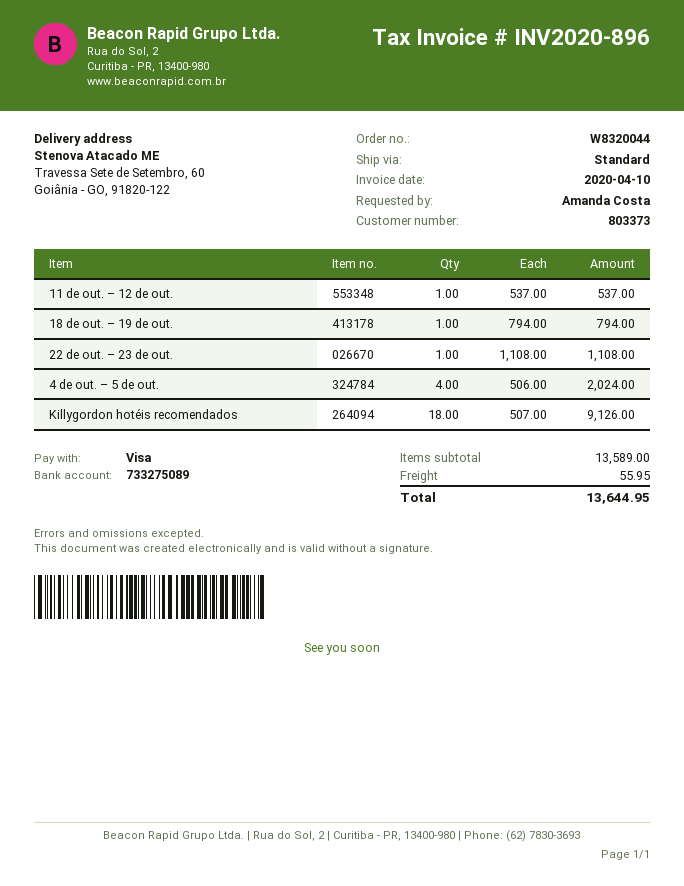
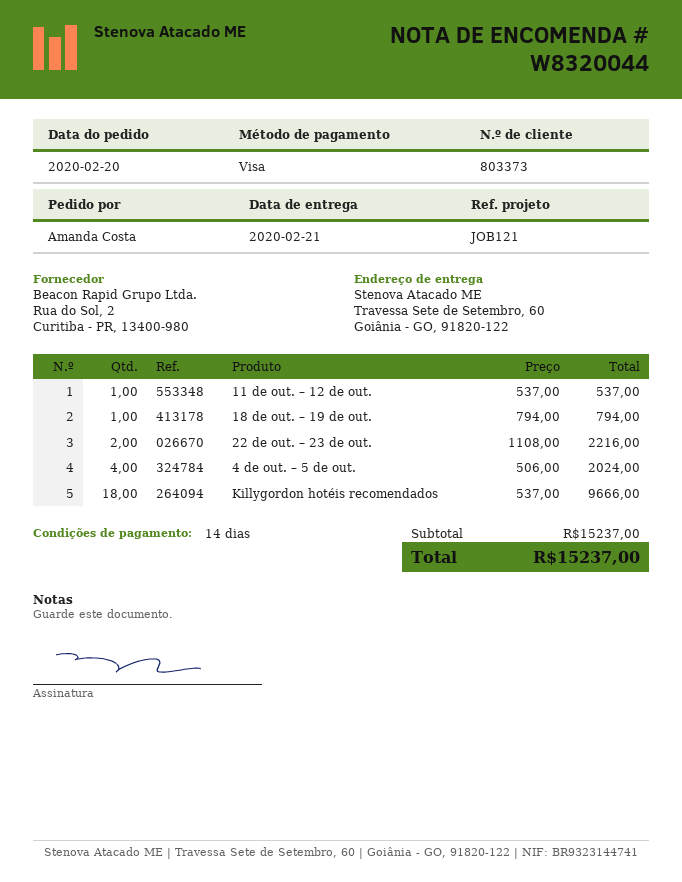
22 de out. – 23 de out.: 1 x 1108.00 = 1108.00 -> 2 x 1108.00 = 2216.00
Killygordon hotéis recomendados: 18 x 507.00 = 9126.00 -> 18 x 537.00 = 9666.00
subtotal: 13589.00 -> 15237.00
shipping: 55.95 -> none
total: 13644.95 -> 15237.00

